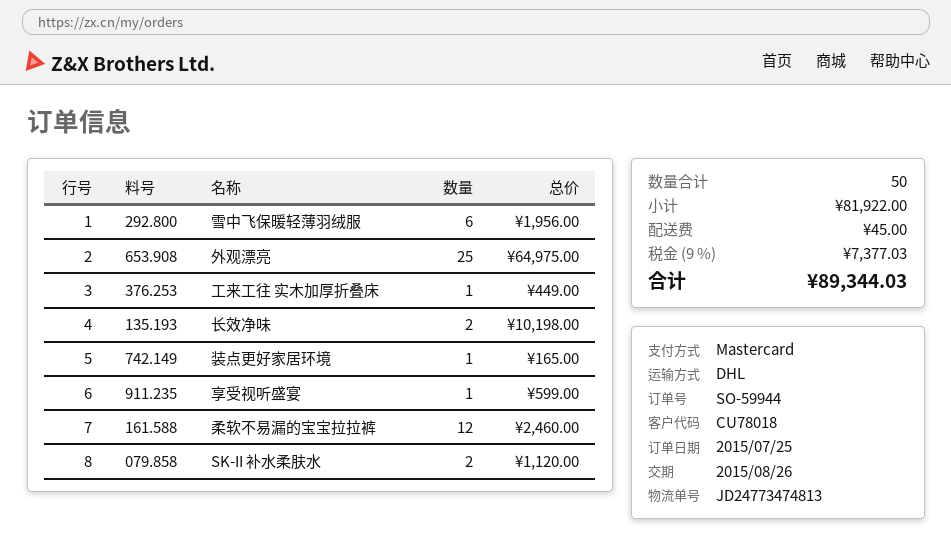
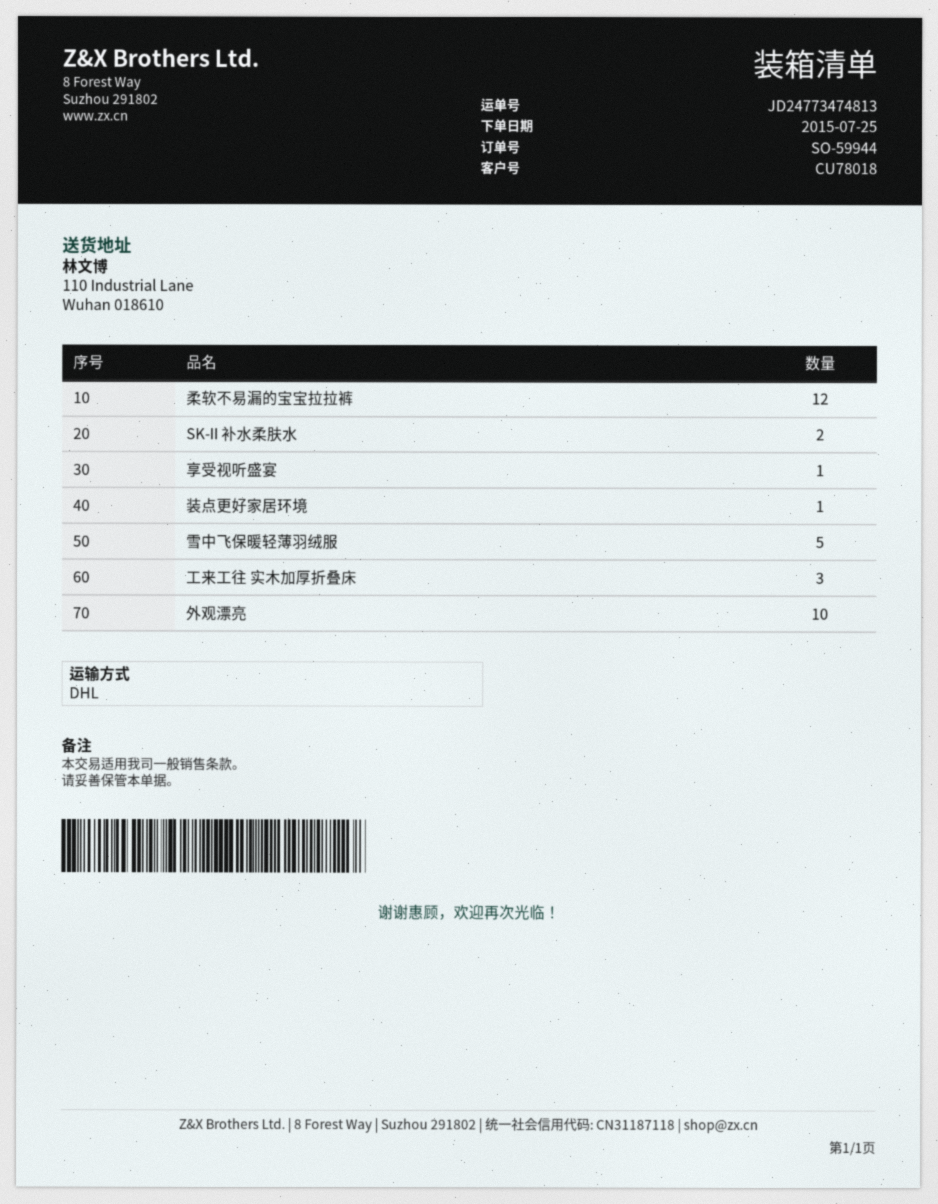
雪中飞保暖轻薄羽绒服: 6 -> 5
外观漂亮: 25 -> 10
工来工往 实木加厚折叠床: 1 -> 3
长效净味: 2 -> none

